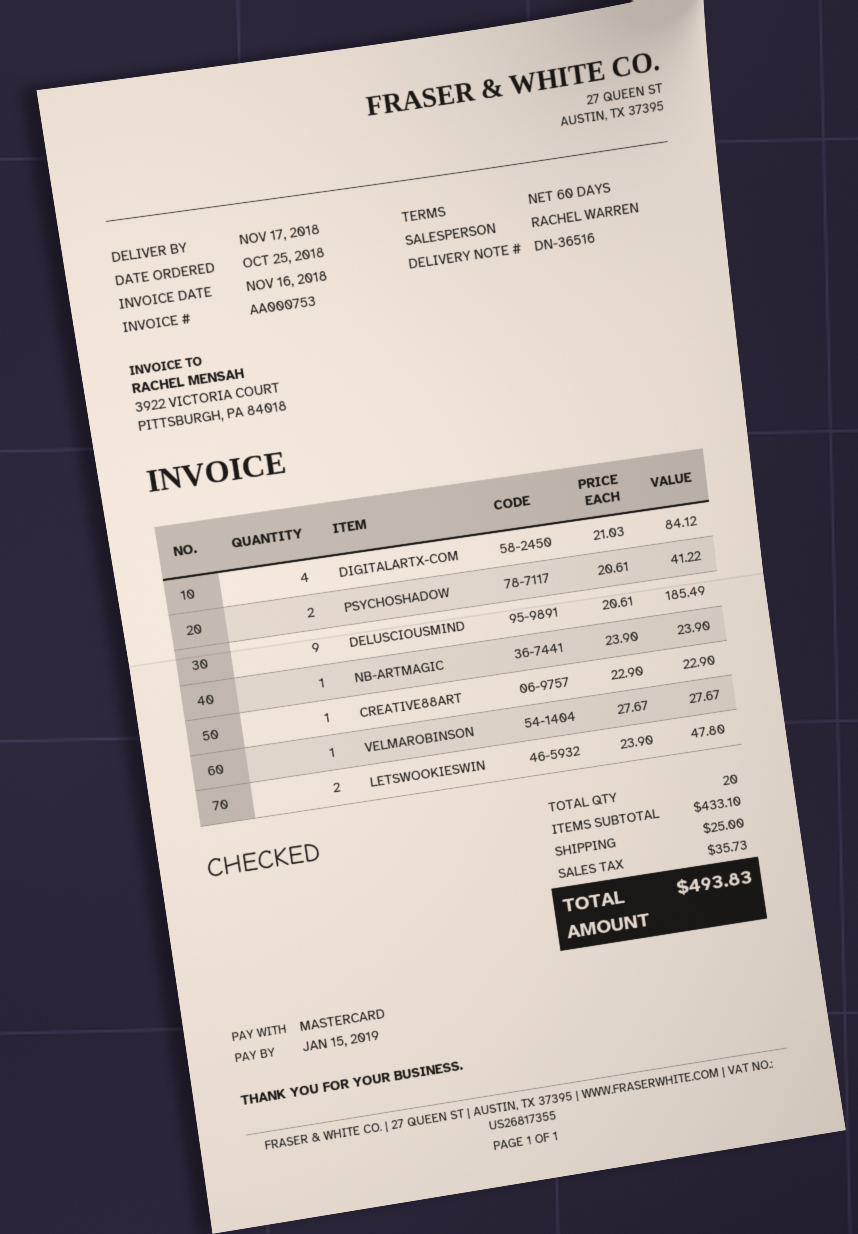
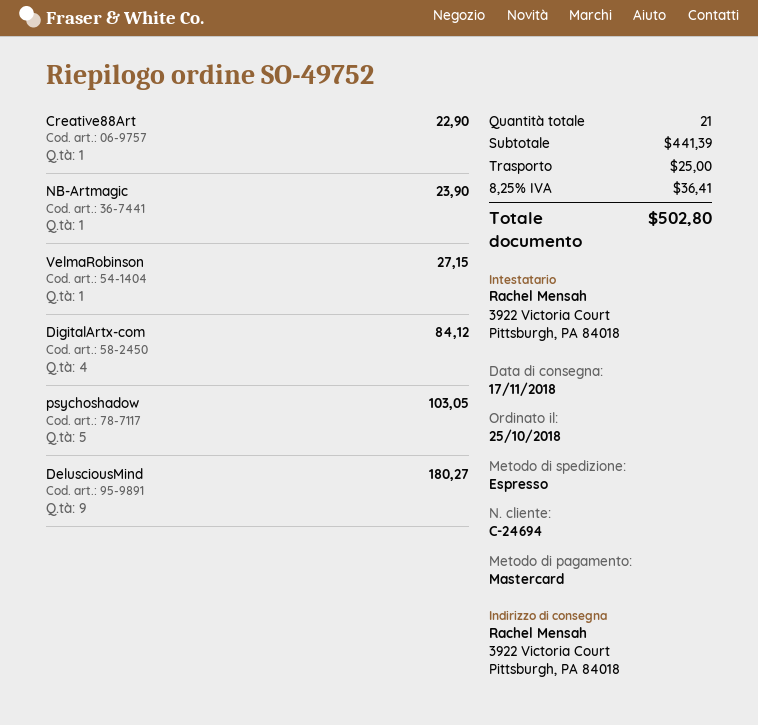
PSYCHOSHADOW: 2 for 41.22 -> 5 for 103.05
DELUSCIOUSMIND: 9 for 185.49 -> 9 for 180.27
VELMAROBINSON: 1 for 27.67 -> 1 for 27.15
LETSWOOKIESWIN: 2 for 47.80 -> none
total quantity: 20 -> 21
subtotal: 433.10 -> 441.39
tax: 35.73 -> 36.41
total: 493.83 -> 502.80

